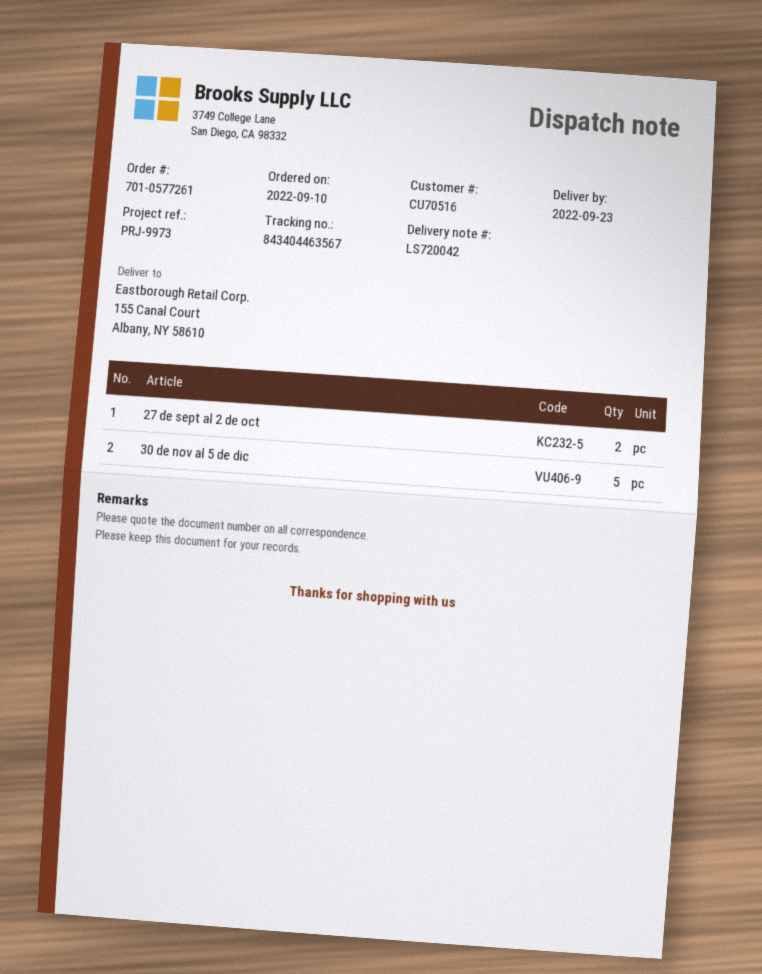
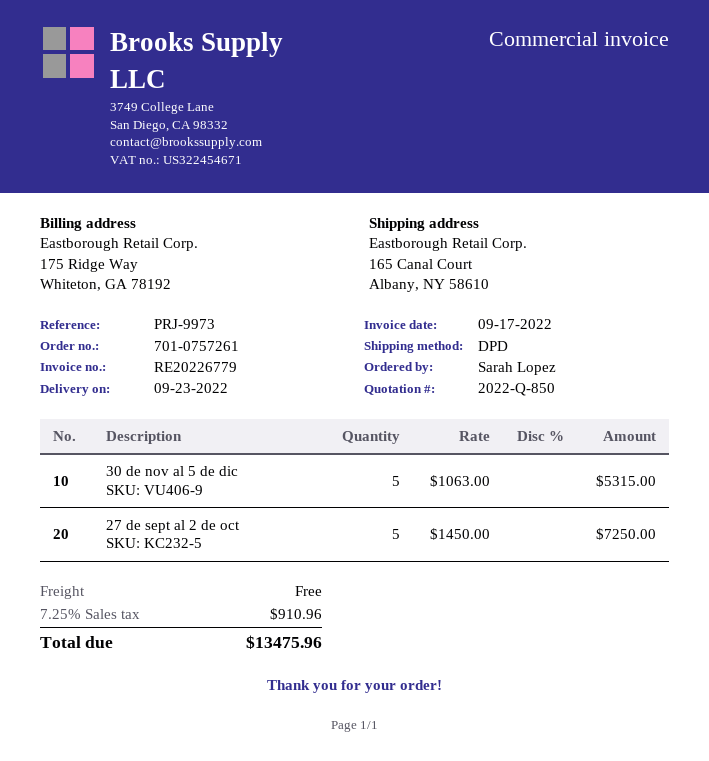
order number: 701-0577261 -> 701-0757261
ship to: 155 Canal Court, Albany, NY 58610 -> 165 Canal Court, Albany, NY 58610
27 de sept al 2 de oct: 2 -> 5

